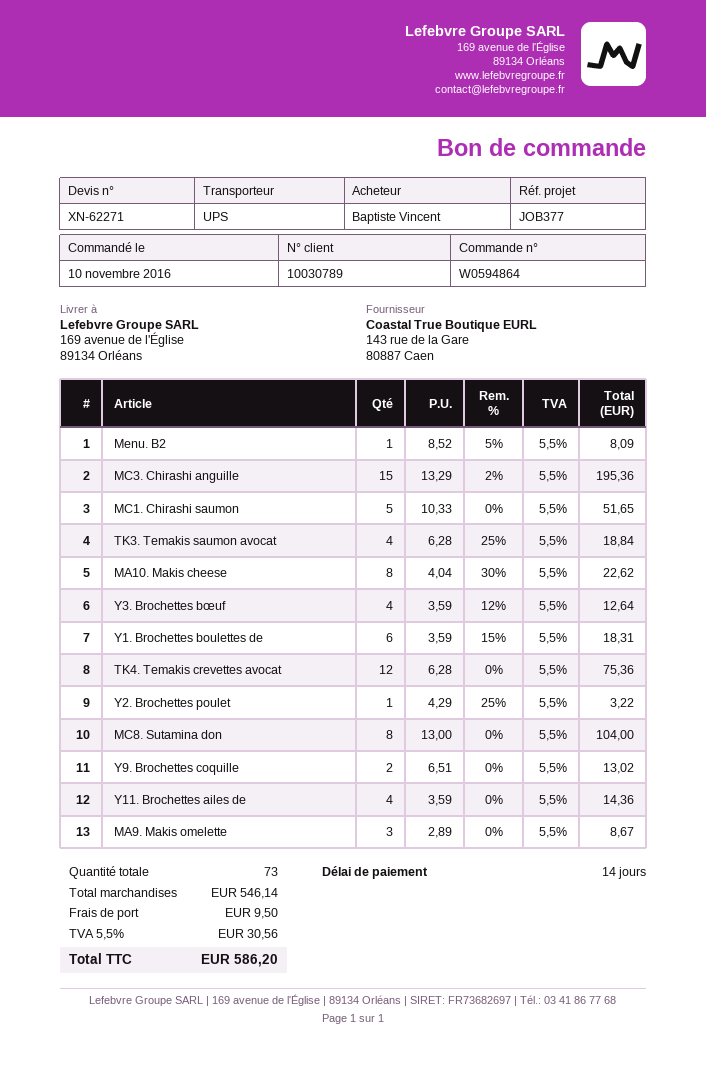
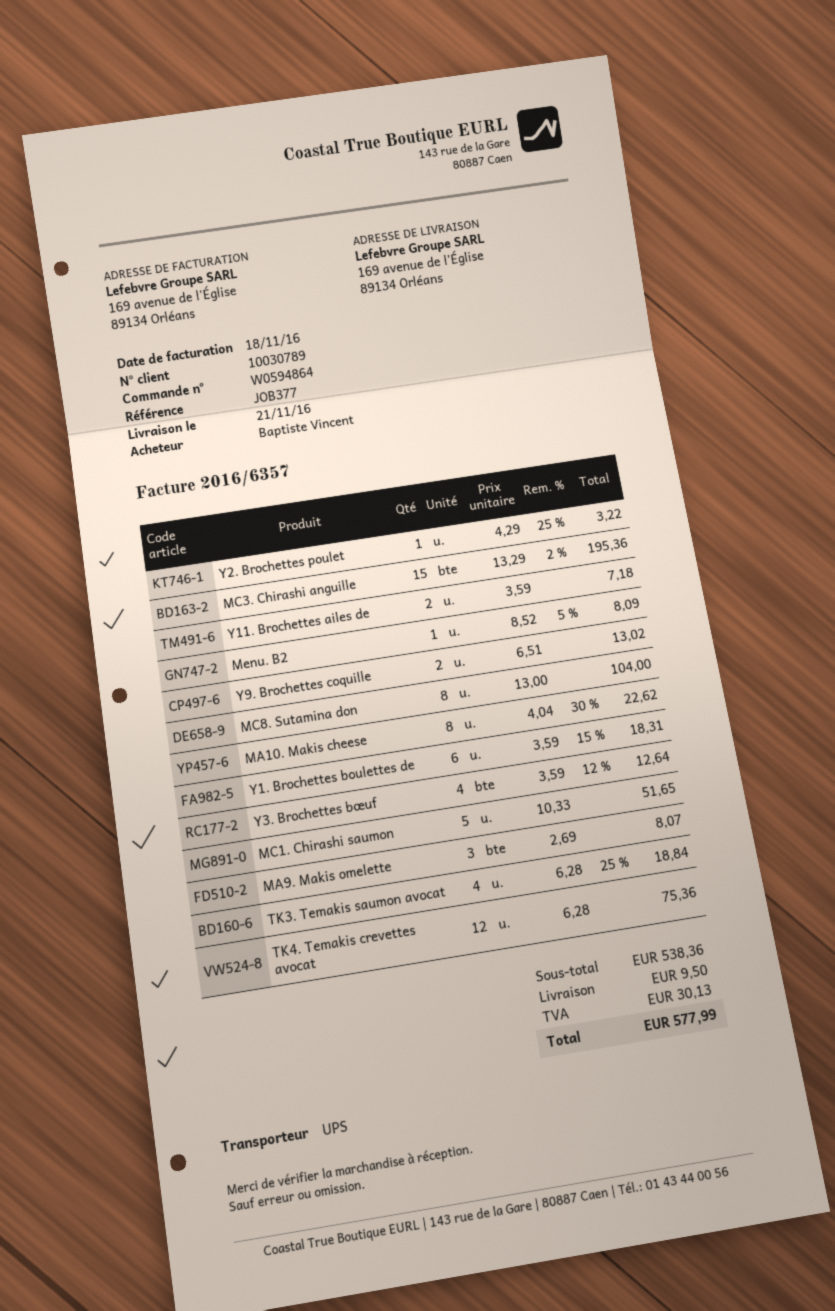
Y11. Brochettes ailes de: 4 x 3.59 = 14.36 -> 2 x 3.59 = 7.18
MA9. Makis omelette: 3 x 2.89 = 8.67 -> 3 x 2.69 = 8.07
subtotal: 546.14 -> 538.36
tax: 30.56 -> 30.13
total: 586.20 -> 577.99

